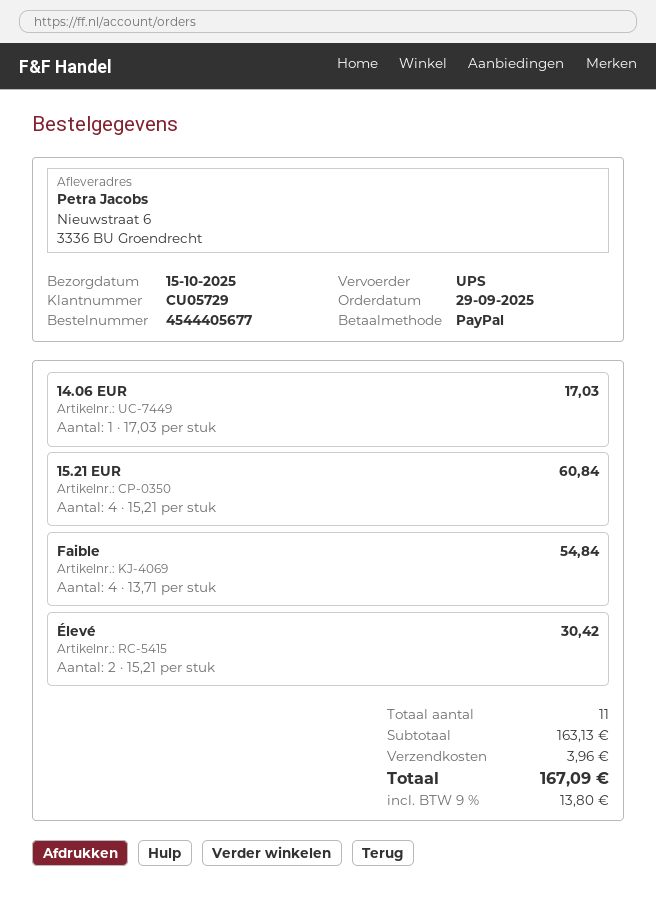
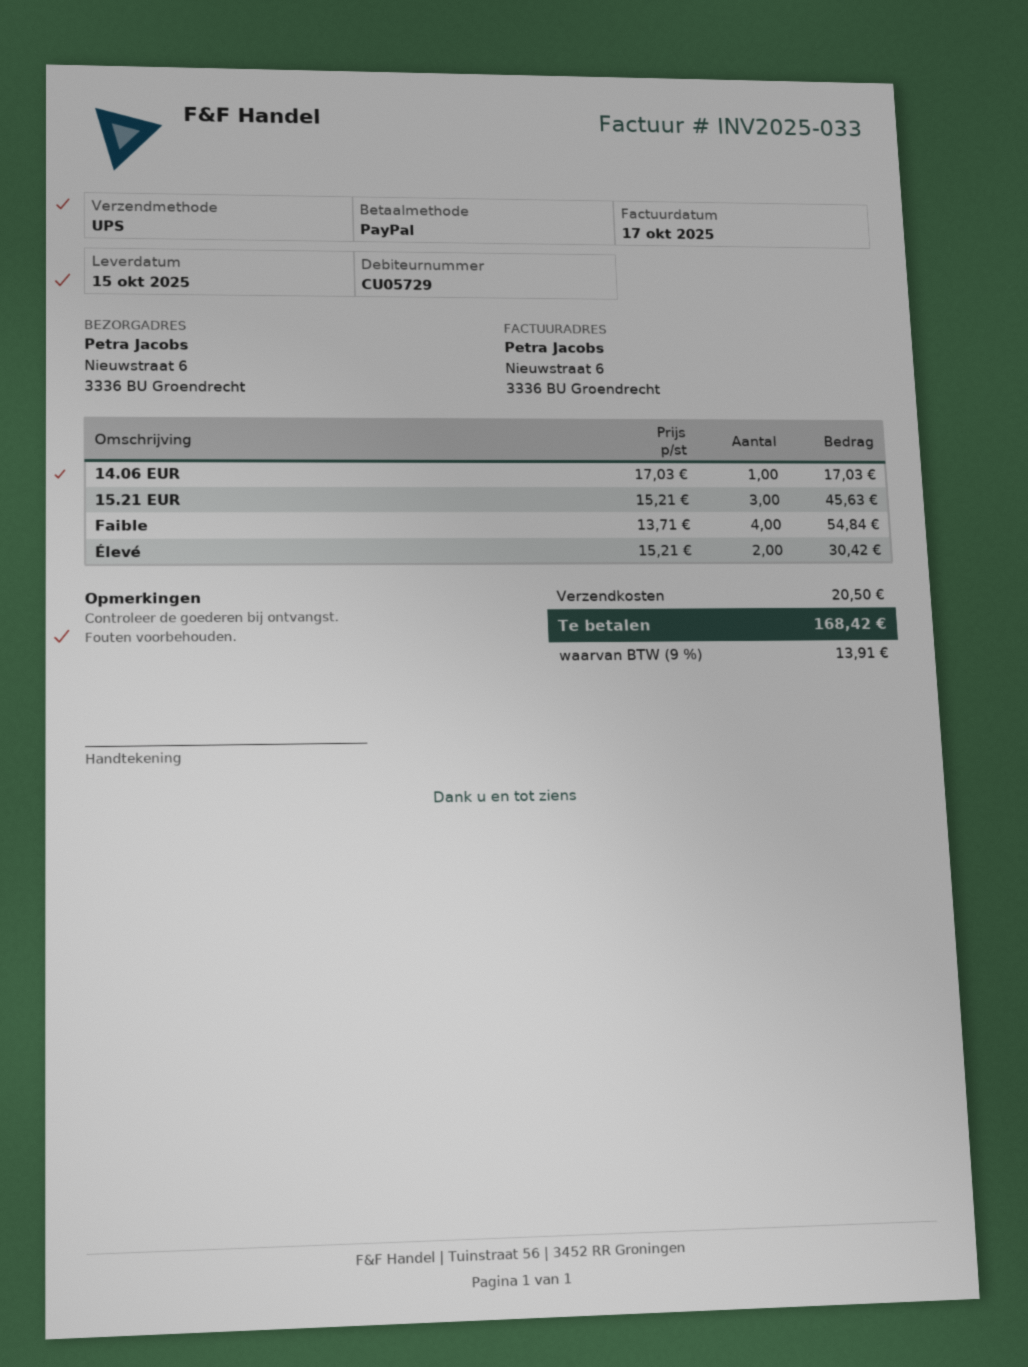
15.21 EUR: 4 x 15.21 = 60.84 -> 3 x 15.21 = 45.63
shipping: 3.96 -> 20.50
tax: 9% = 13.80 -> 9% = 13.91
total: 167.09 -> 168.42

